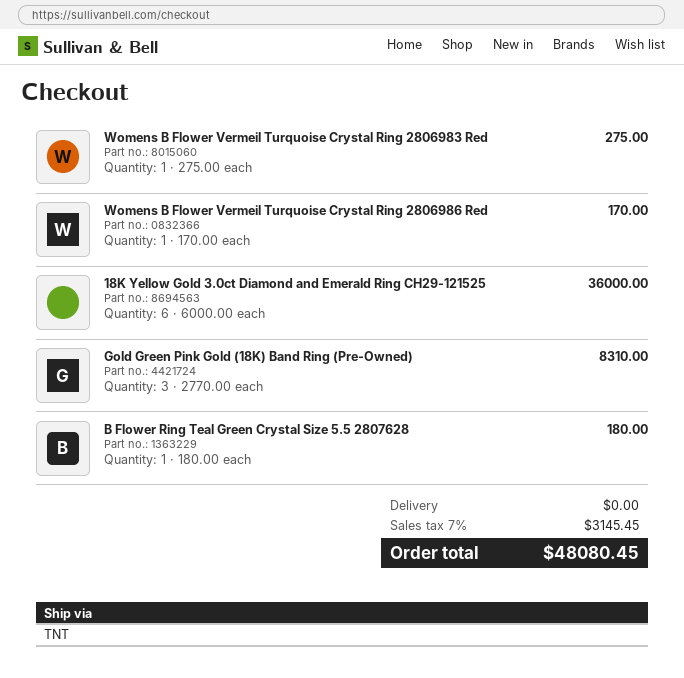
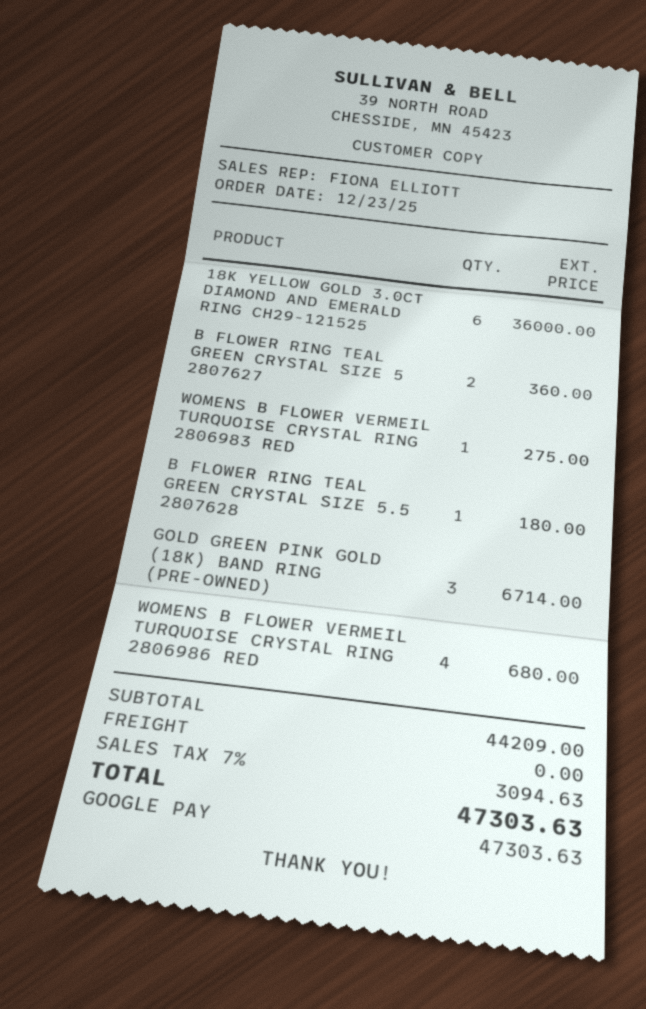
Womens B Flower Vermeil Turquoise Crystal Ring 2806986 Red: 1 for 170.00 -> 4 for 680.00
Gold Green Pink Gold (18K) Band Ring (Pre-Owned): 3 for 8310.00 -> 3 for 6714.00
B FLOWER RING TEAL GREEN CRYSTAL SIZE 5 2807627: none -> 2 for 360.00
tax: 7% = 3145.45 -> 7% = 3094.63
total: 48080.45 -> 47303.63

